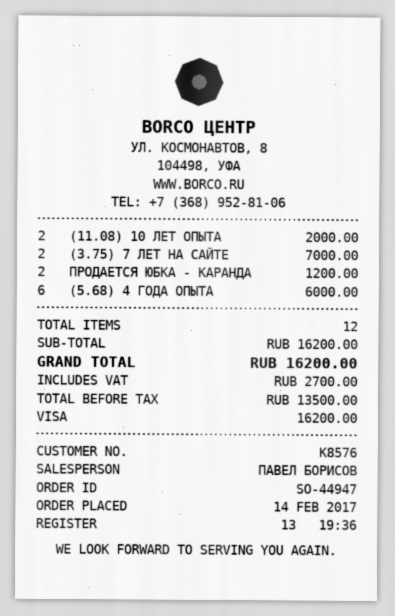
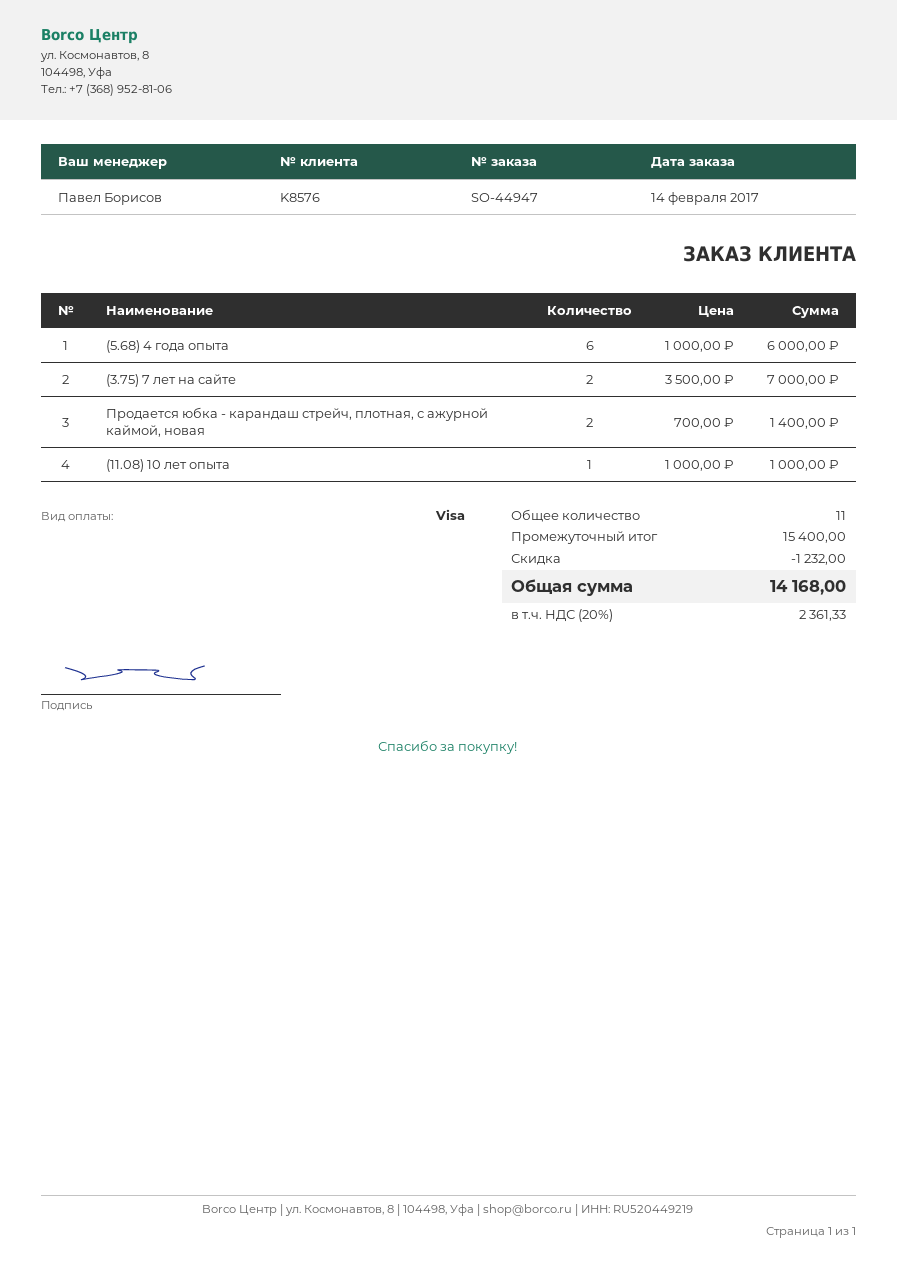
(11.08) 10 ЛЕТ ОПЫТА: 2 for 2000.00 -> 1 for 1000.00
ПРОДАЕТСЯ ЮБКА - КАРАНДА: 2 for 1200.00 -> 2 for 1400.00
total quantity: 12 -> 11
subtotal: 16200.00 -> 15400.00
discount: none -> 1232.00
tax: 2700.00 -> 2361.33
total: 16200.00 -> 14168.00

